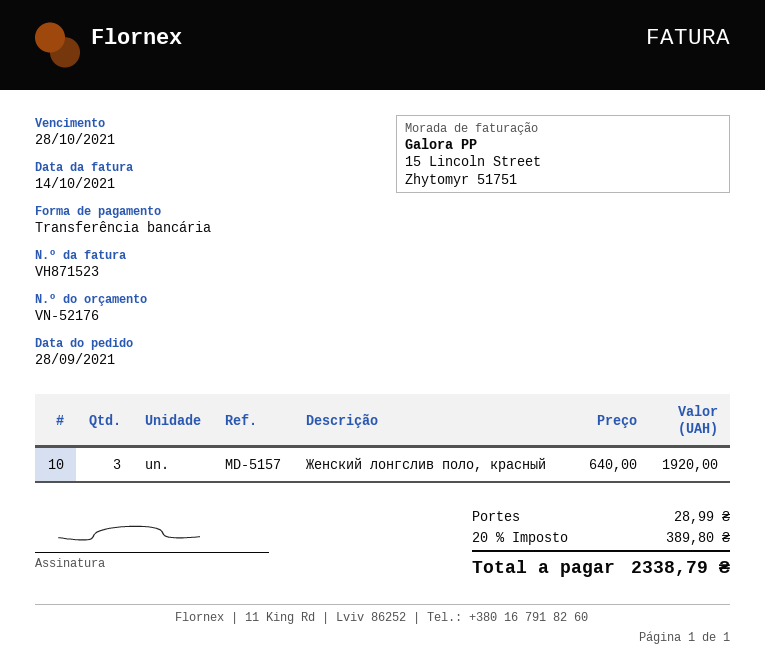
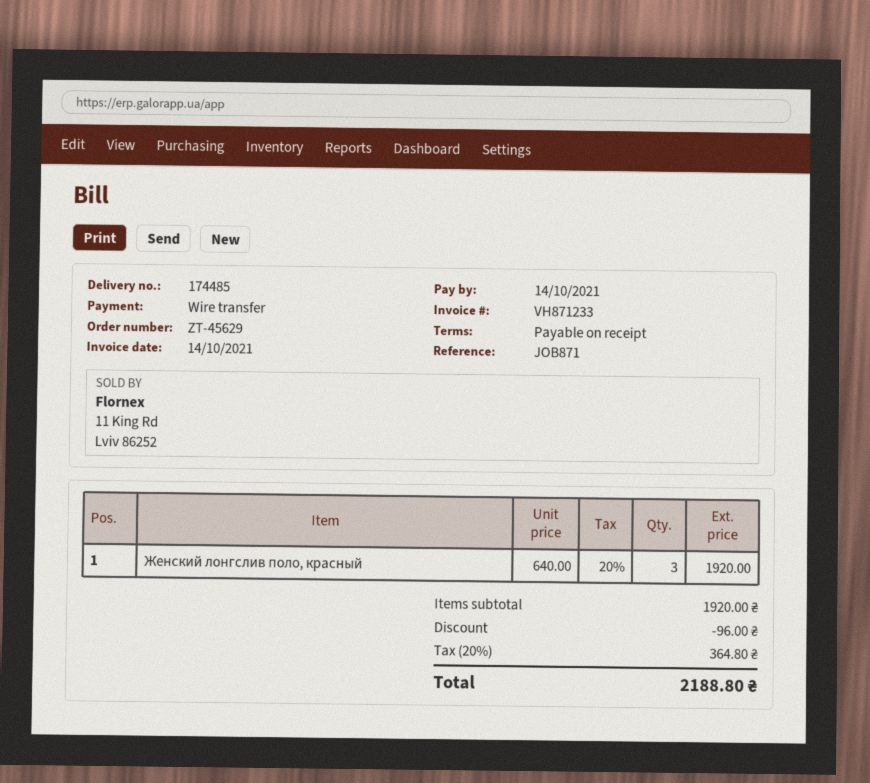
invoice number: VH871523 -> VH871233
due date: 2021-10-28 -> 2021-10-14
discount: none -> 96.00
shipping: 28.99 -> none
tax: 20% = 389.80 -> 20% = 364.80
total: 2338.79 -> 2188.80

